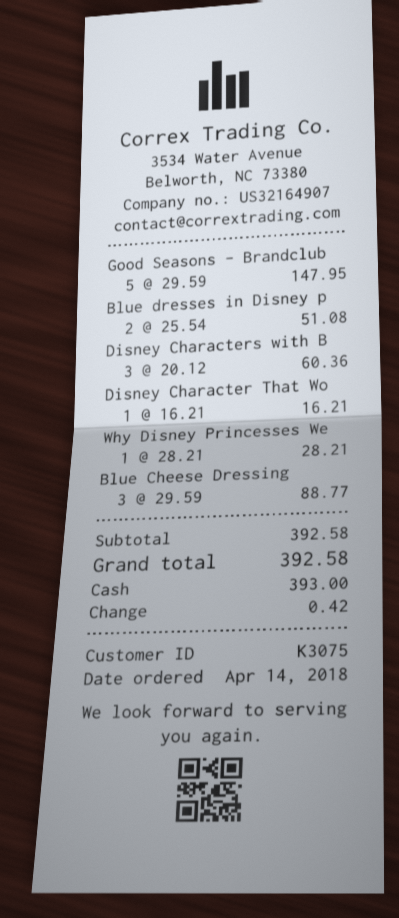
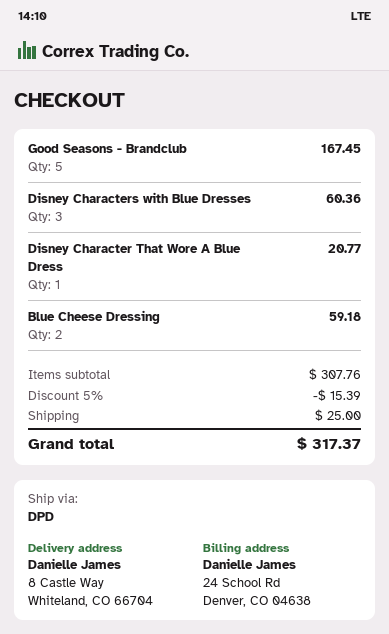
Good Seasons - Brandclub: 5 for 147.95 -> 5 for 167.45
Blue dresses in Disney p: 2 for 51.08 -> none
Disney Character That Wo: 1 for 16.21 -> 1 for 20.77
Why Disney Princesses We: 1 for 28.21 -> none
Blue Cheese Dressing: 3 for 88.77 -> 2 for 59.18
subtotal: 392.58 -> 307.76
discount: none -> 5% = 15.39
shipping: none -> 25.00
total: 392.58 -> 317.37

